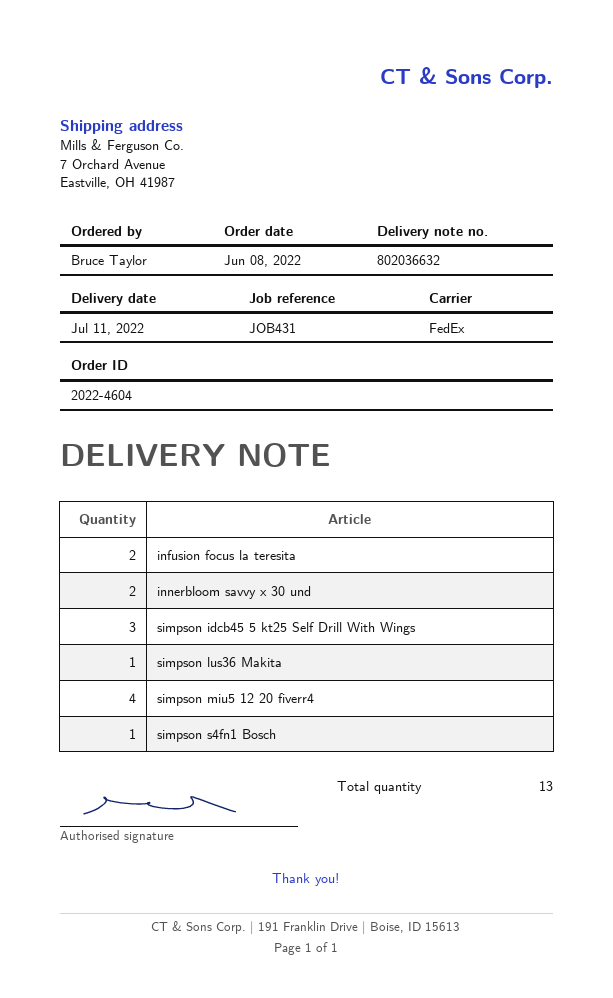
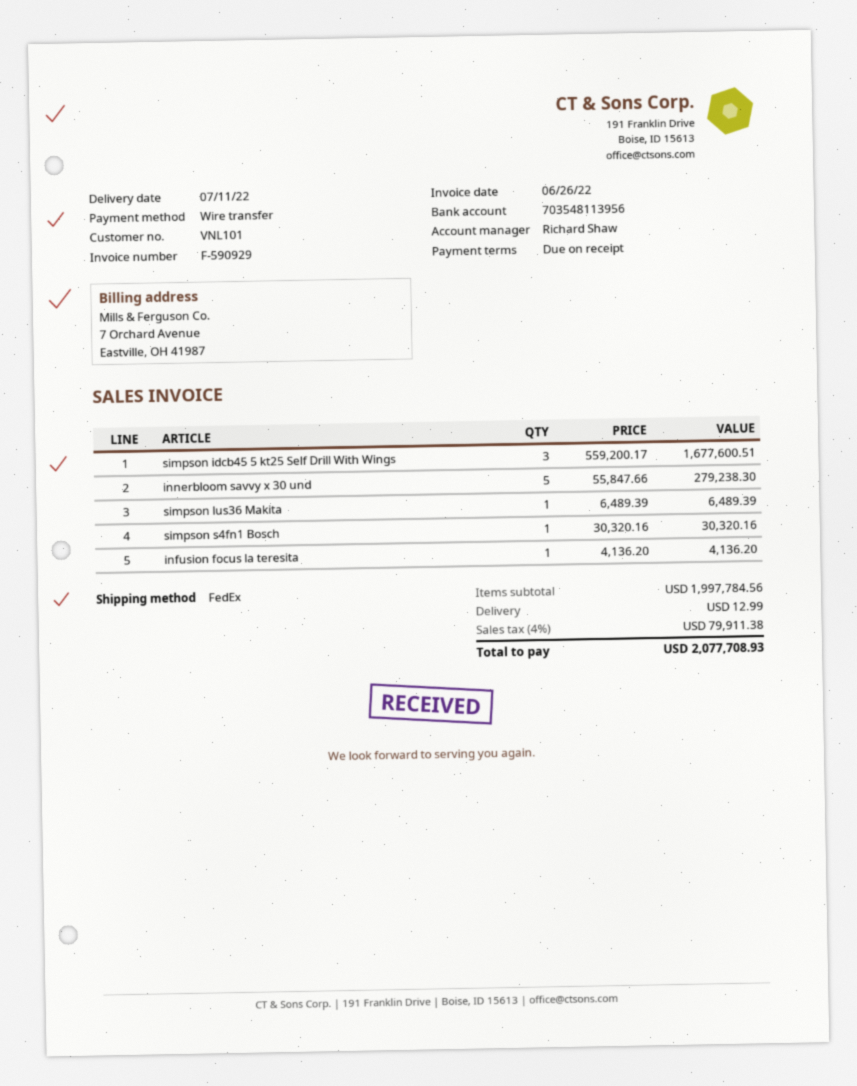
infusion focus la teresita: 2 -> 1
innerbloom savvy x 30 und: 2 -> 5
simpson miu5 12 20 fiverr4: 4 -> none

